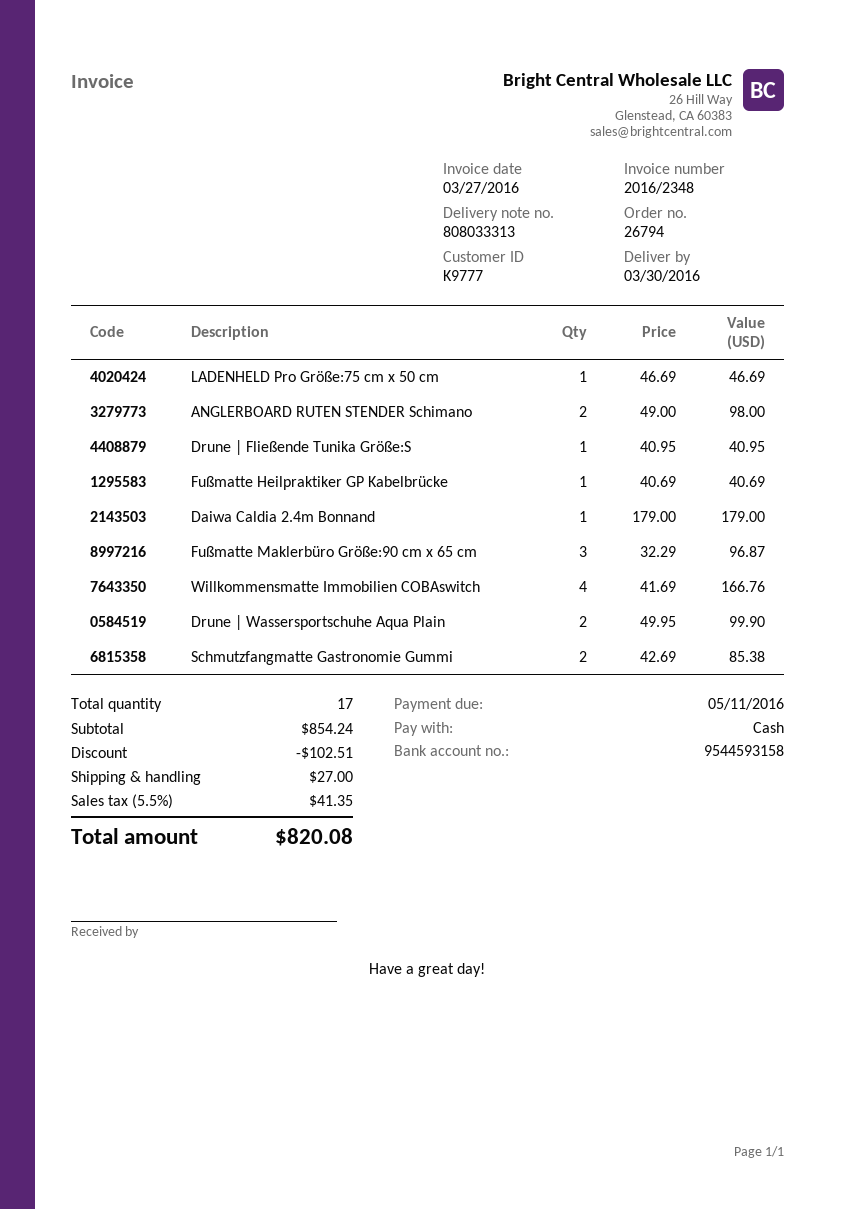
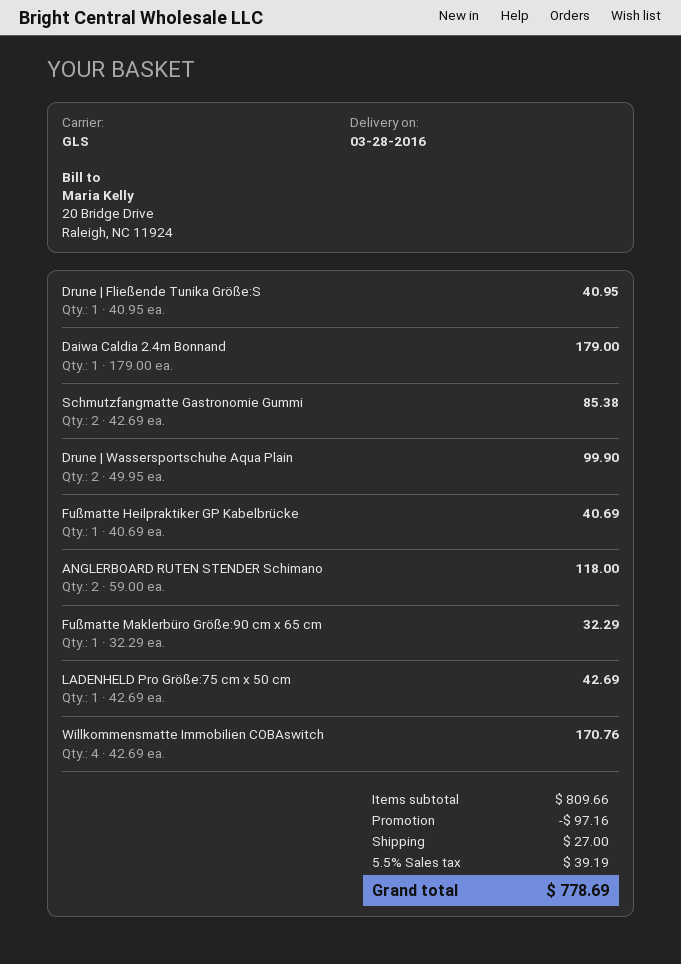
delivery date: 2016-03-30 -> 2016-03-28
LADENHELD Pro Größe:75 cm x 50 cm: 1 x 46.69 = 46.69 -> 1 x 42.69 = 42.69
ANGLERBOARD RUTEN STENDER Schimano: 2 x 49.00 = 98.00 -> 2 x 59.00 = 118.00
Fußmatte Maklerbüro Größe:90 cm x 65 cm: 3 x 32.29 = 96.87 -> 1 x 32.29 = 32.29
Willkommensmatte Immobilien COBAswitch: 4 x 41.69 = 166.76 -> 4 x 42.69 = 170.76
subtotal: 854.24 -> 809.66
discount: 102.51 -> 97.16
tax: 5.5% = 41.35 -> 5.5% = 39.19
total: 820.08 -> 778.69

